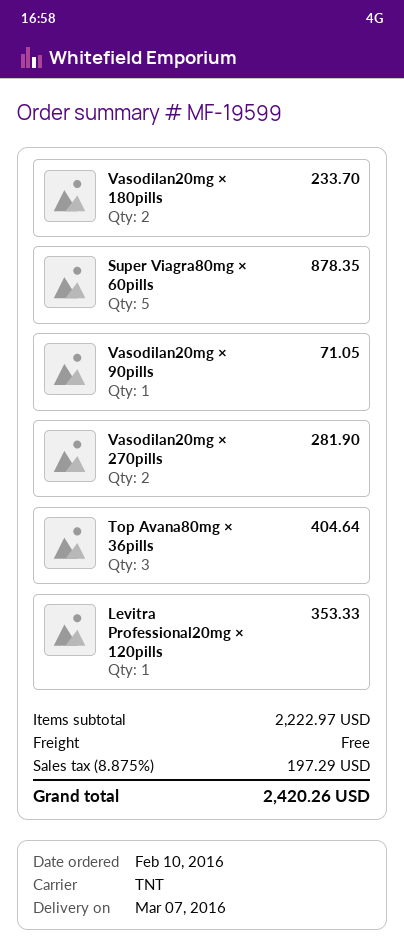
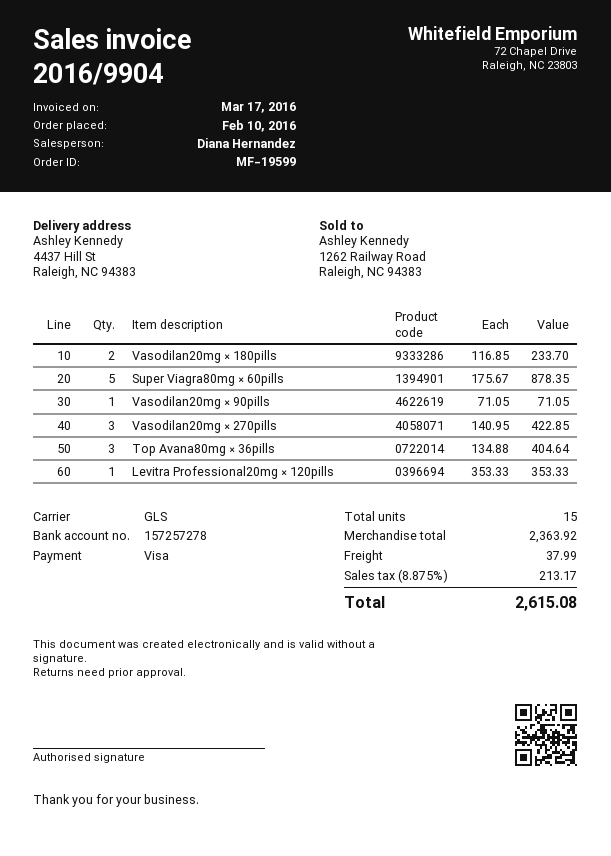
shipping method: TNT -> GLS
Vasodilan20mg × 270pills: 2 for 281.90 -> 3 for 422.85
subtotal: 2222.97 -> 2363.92
shipping: 0.00 -> 37.99
tax: 8.875% = 197.29 -> 8.875% = 213.17
total: 2420.26 -> 2615.08

